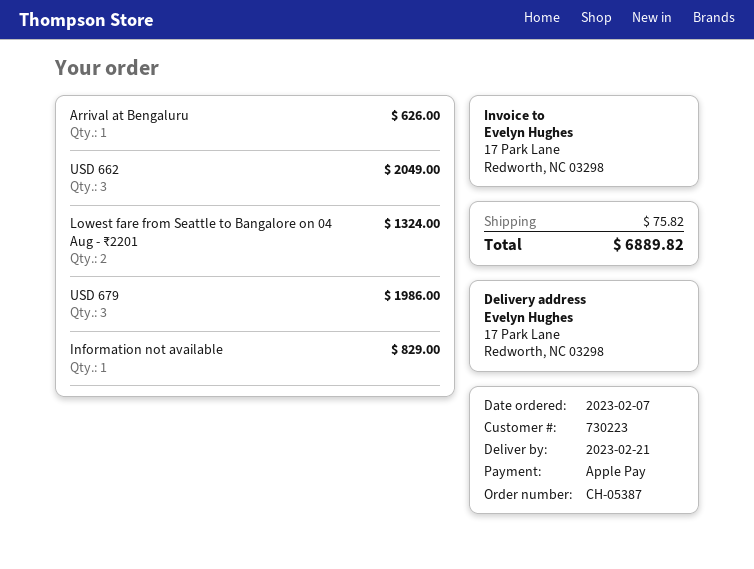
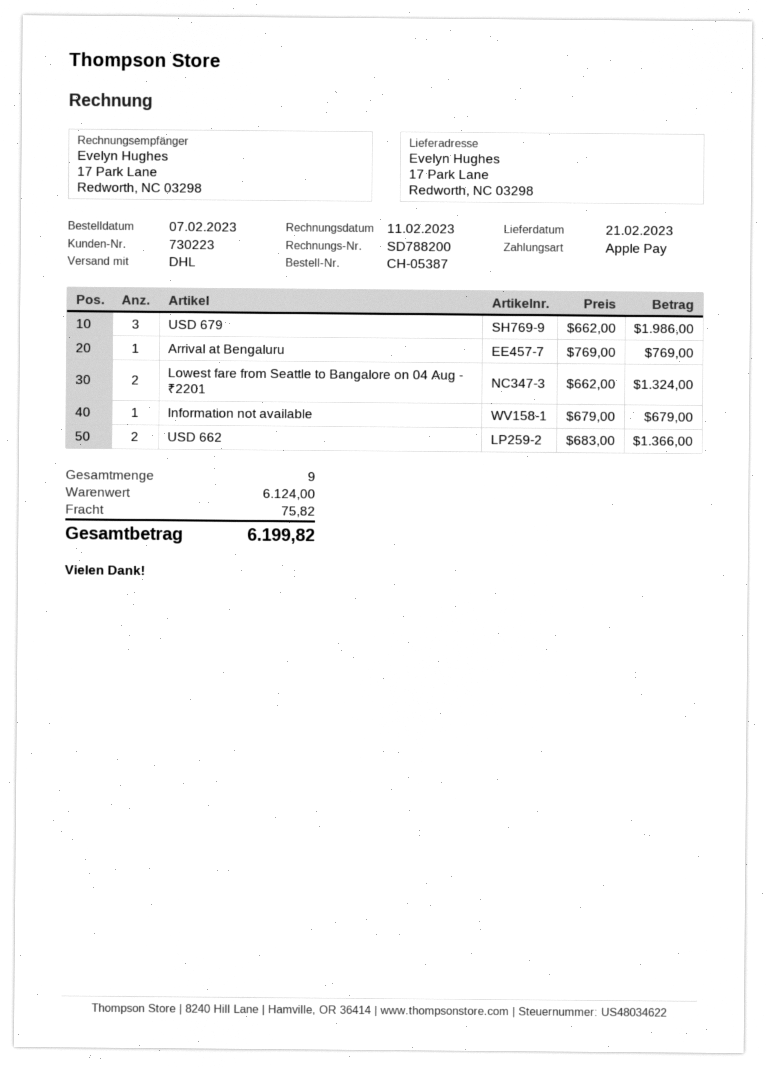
Arrival at Bengaluru: 1 for 626.00 -> 1 for 769.00
USD 662: 3 for 2049.00 -> 2 for 1366.00
Information not available: 1 for 829.00 -> 1 for 679.00
total: 6889.82 -> 6199.82

